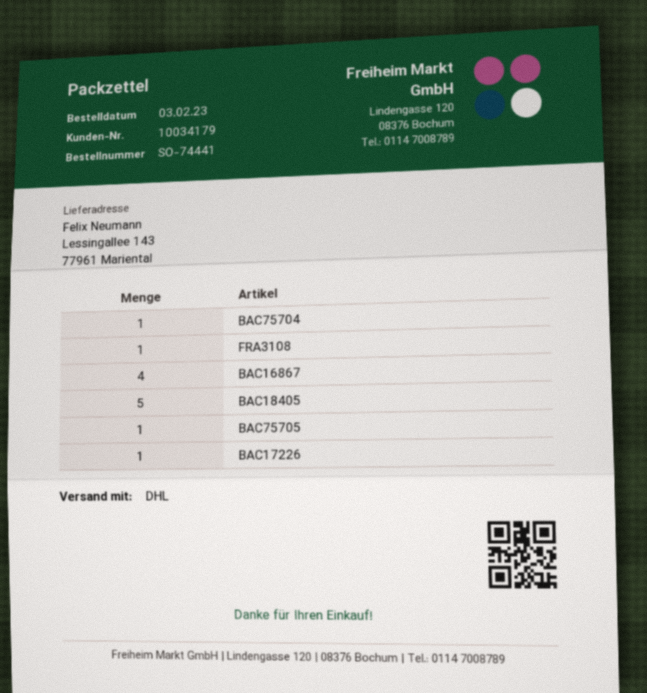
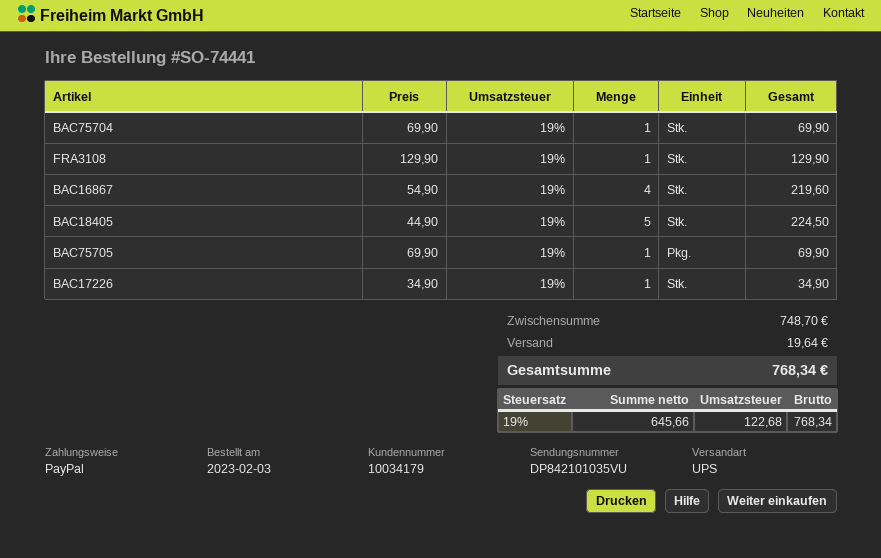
shipping method: DHL -> UPS

